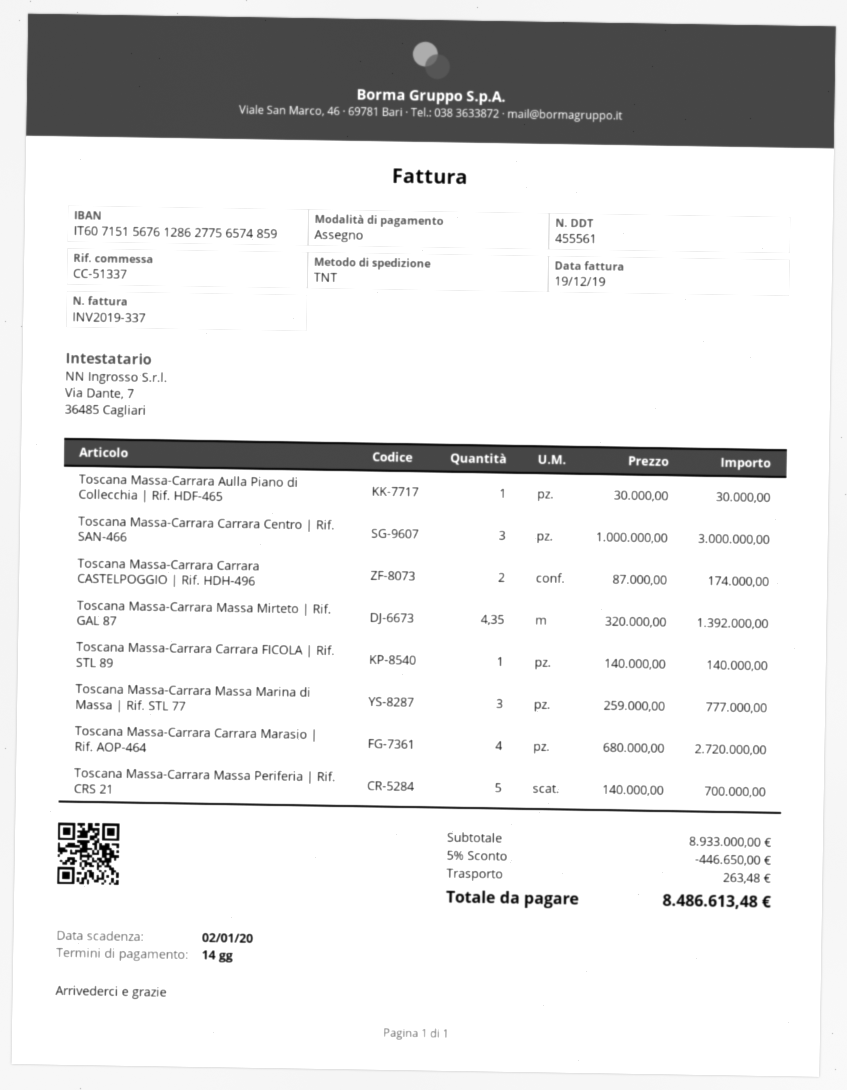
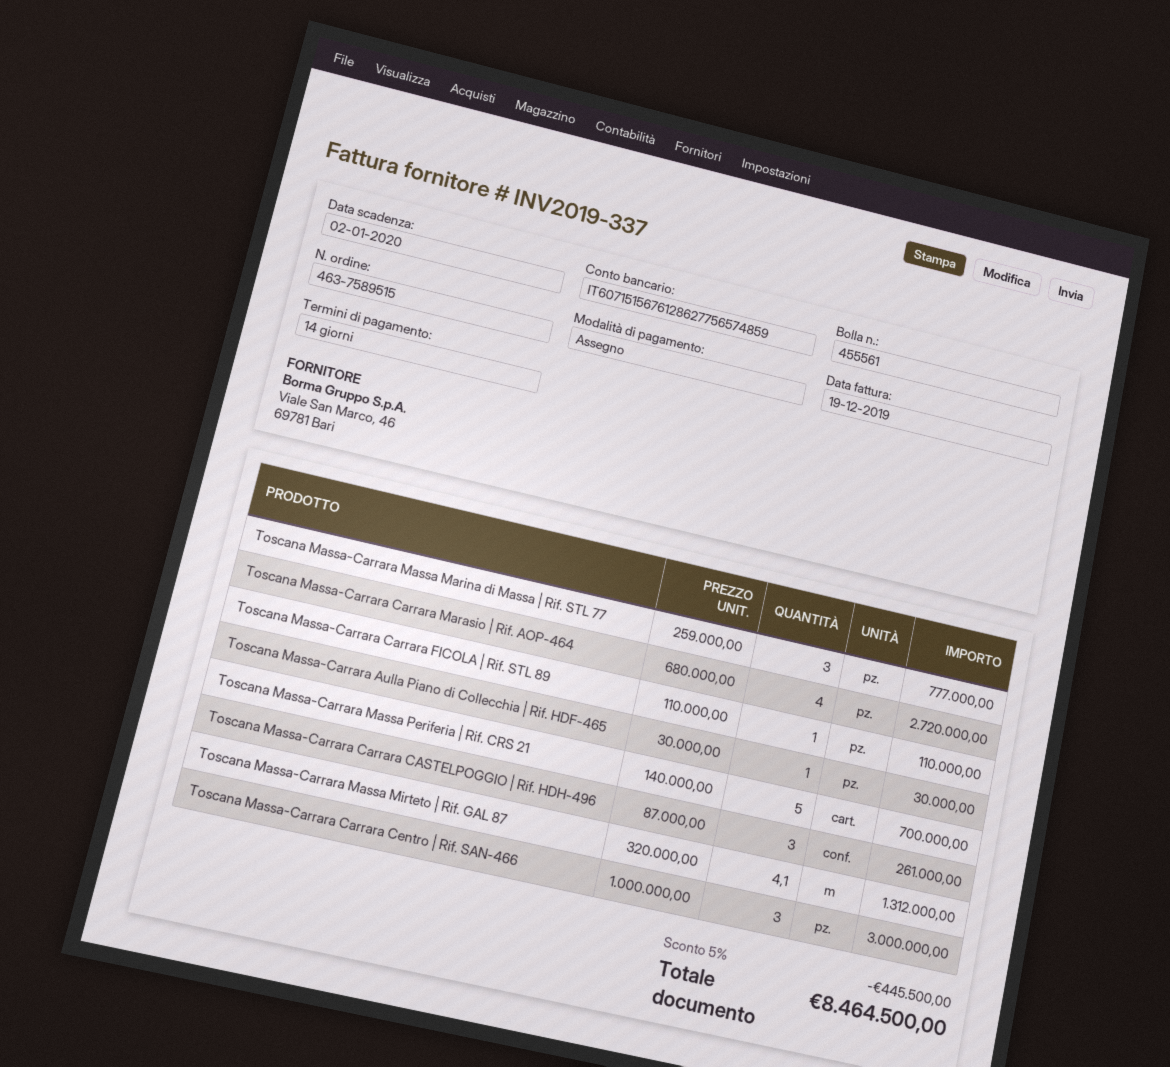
Toscana Massa-Carrara Carrara CASTELPOGGIO | Rif. HDH-496: 2 x 87000.00 = 174000.00 -> 3 x 87000.00 = 261000.00
Toscana Massa-Carrara Massa Mirteto | Rif. GAL 87: 4.35 x 320000.00 = 1392000.00 -> 4.1 x 320000.00 = 1312000.00
Toscana Massa-Carrara Carrara FICOLA | Rif. STL 89: 1 x 140000.00 = 140000.00 -> 1 x 110000.00 = 110000.00
discount: 5% = 446650.00 -> 5% = 445500.00
shipping: 263.48 -> none
total: 8486613.48 -> 8464500.00

